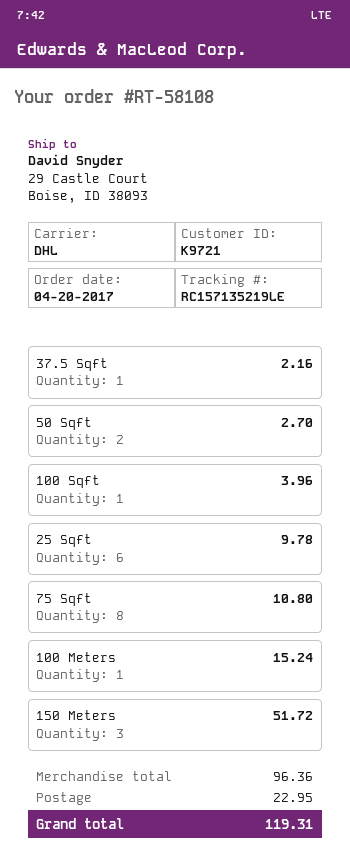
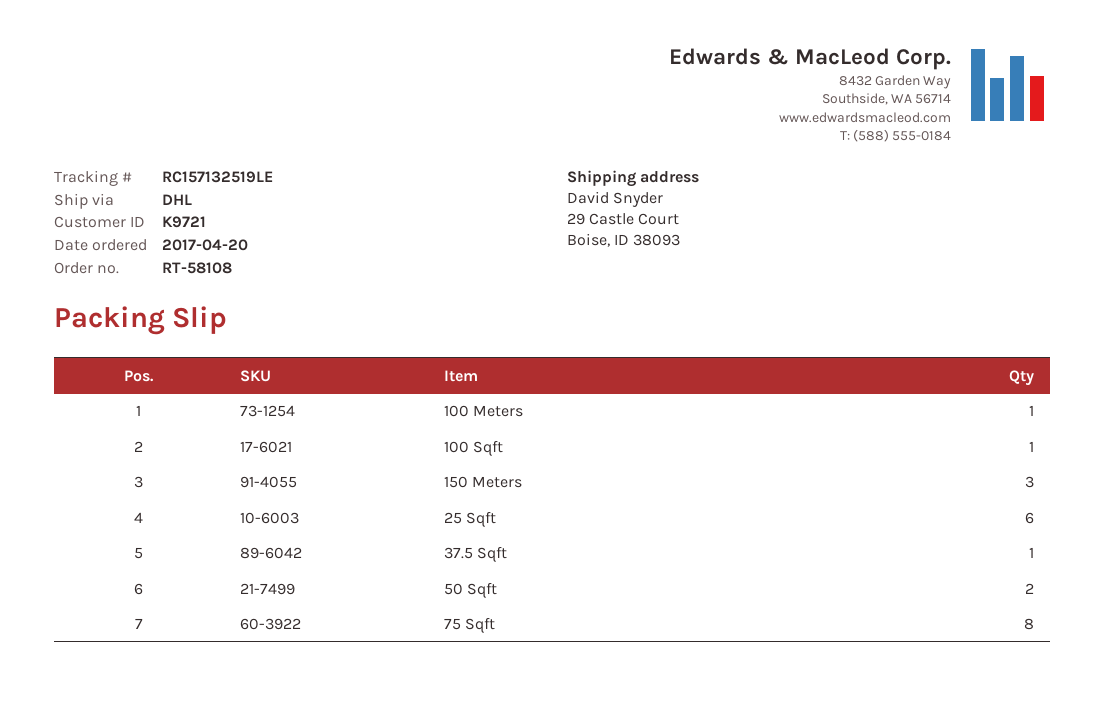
tracking number: RC157135219LE -> RC157132519LE

